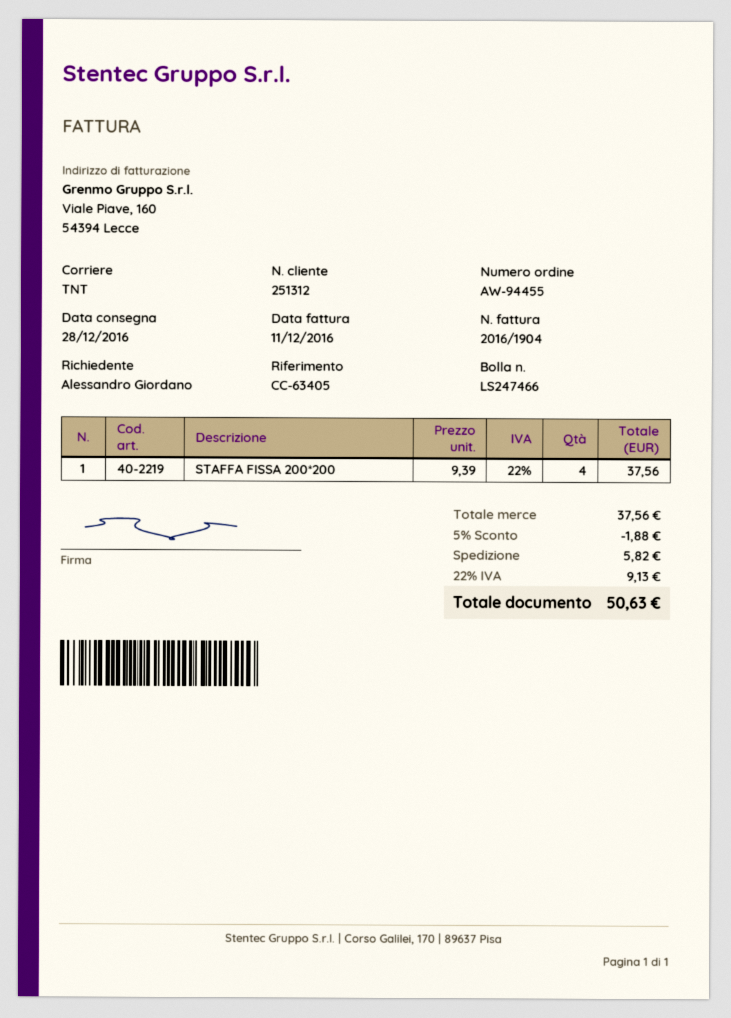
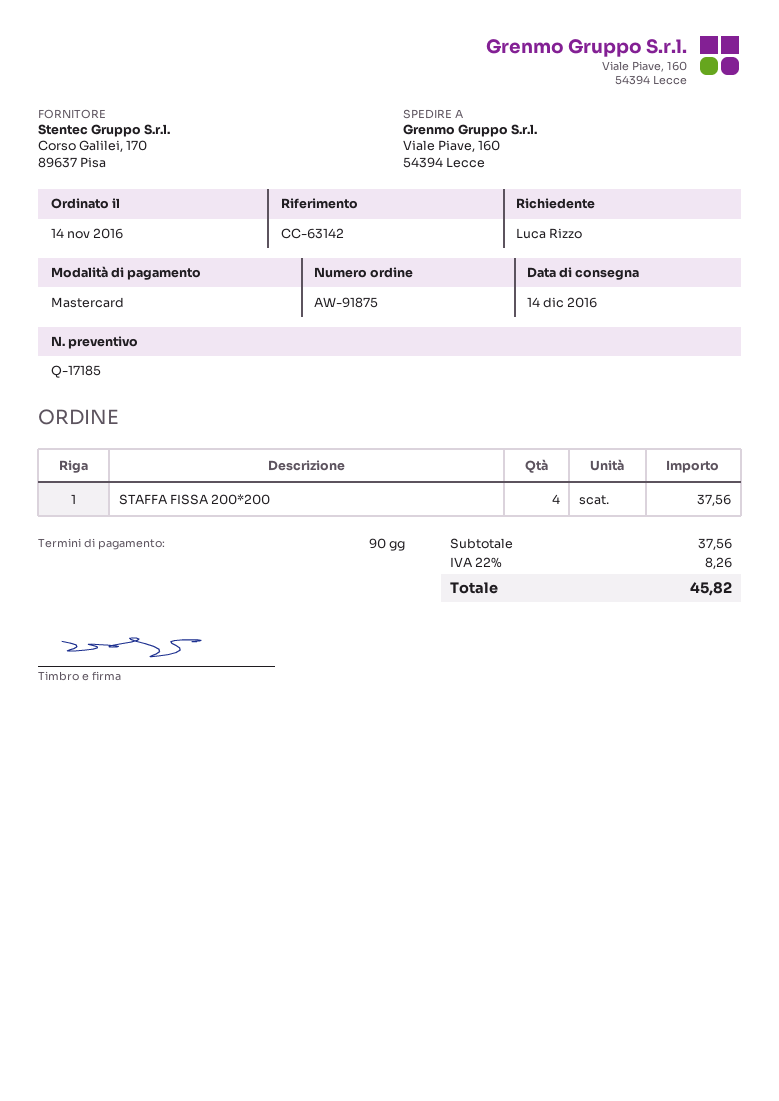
order number: AW-94455 -> AW-91875
delivery date: 2016-12-28 -> 2016-12-14
reference: CC-63405 -> CC-63142
ordered by: Alessandro Giordano -> Luca Rizzo
discount: 5% = 1.88 -> none
shipping: 5.82 -> none
tax: 22% = 9.13 -> 22% = 8.26
total: 50.63 -> 45.82

